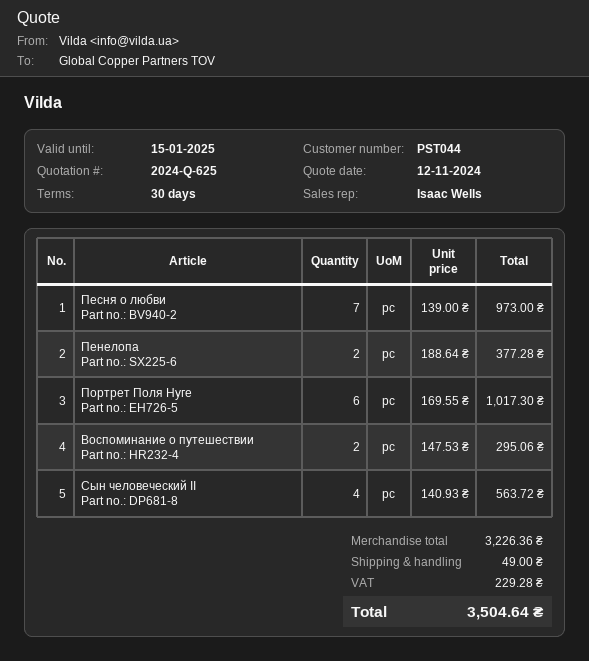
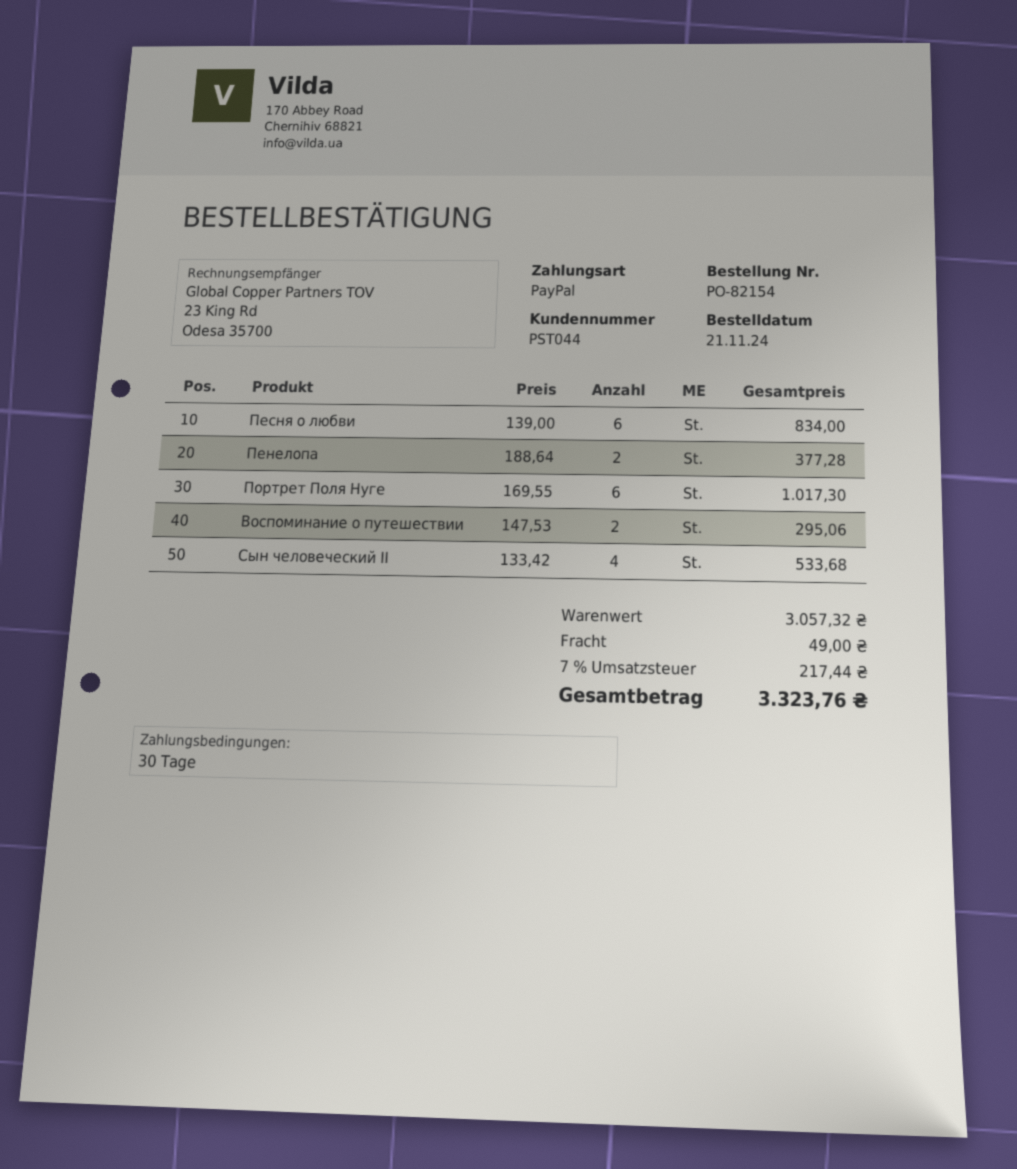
Песня о любви: 7 x 139.00 = 973.00 -> 6 x 139.00 = 834.00
Сын человеческий II: 4 x 140.93 = 563.72 -> 4 x 133.42 = 533.68
subtotal: 3226.36 -> 3057.32
tax: 229.28 -> 217.44
total: 3504.64 -> 3323.76

